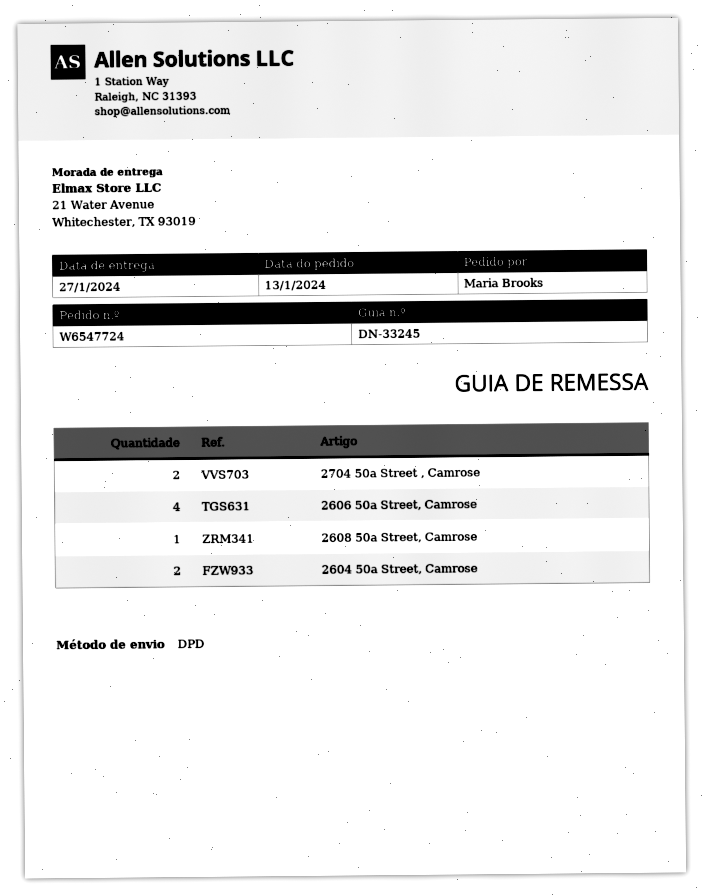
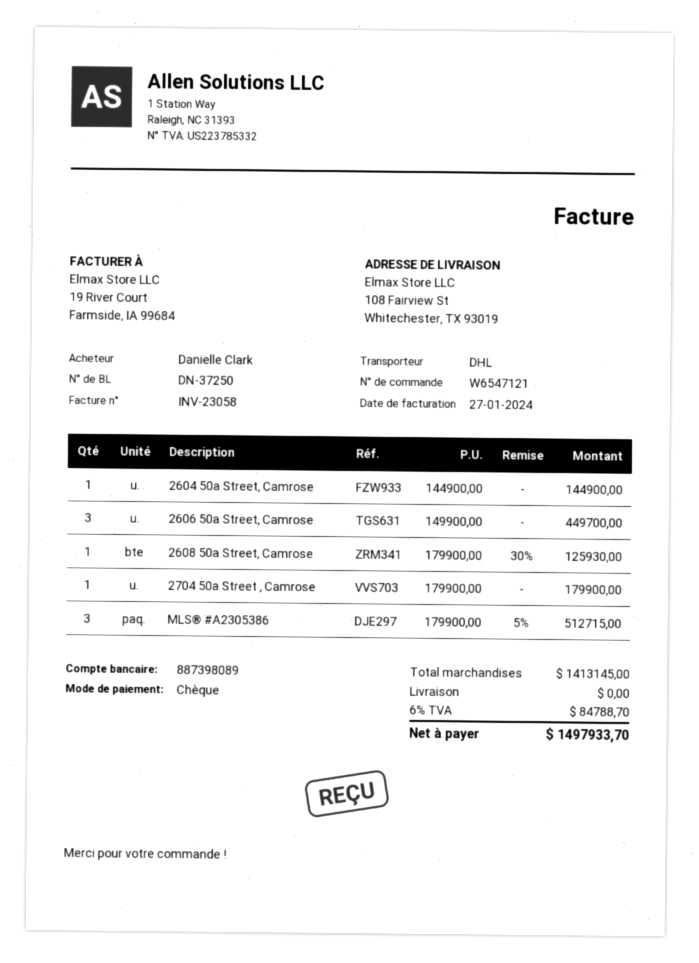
order number: W6547724 -> W6547121
delivery note number: DN-33245 -> DN-37250
ordered by: Maria Brooks -> Danielle Clark
shipping method: DPD -> DHL
ship to: 21 Water Avenue, Whitechester, TX 93019 -> 108 Fairview St, Whitechester, TX 93019
2704 50a Street , Camrose: 2 -> 1
2606 50a Street, Camrose: 4 -> 3
2604 50a Street, Camrose: 2 -> 1
MLS® #A2305386: none -> 3

